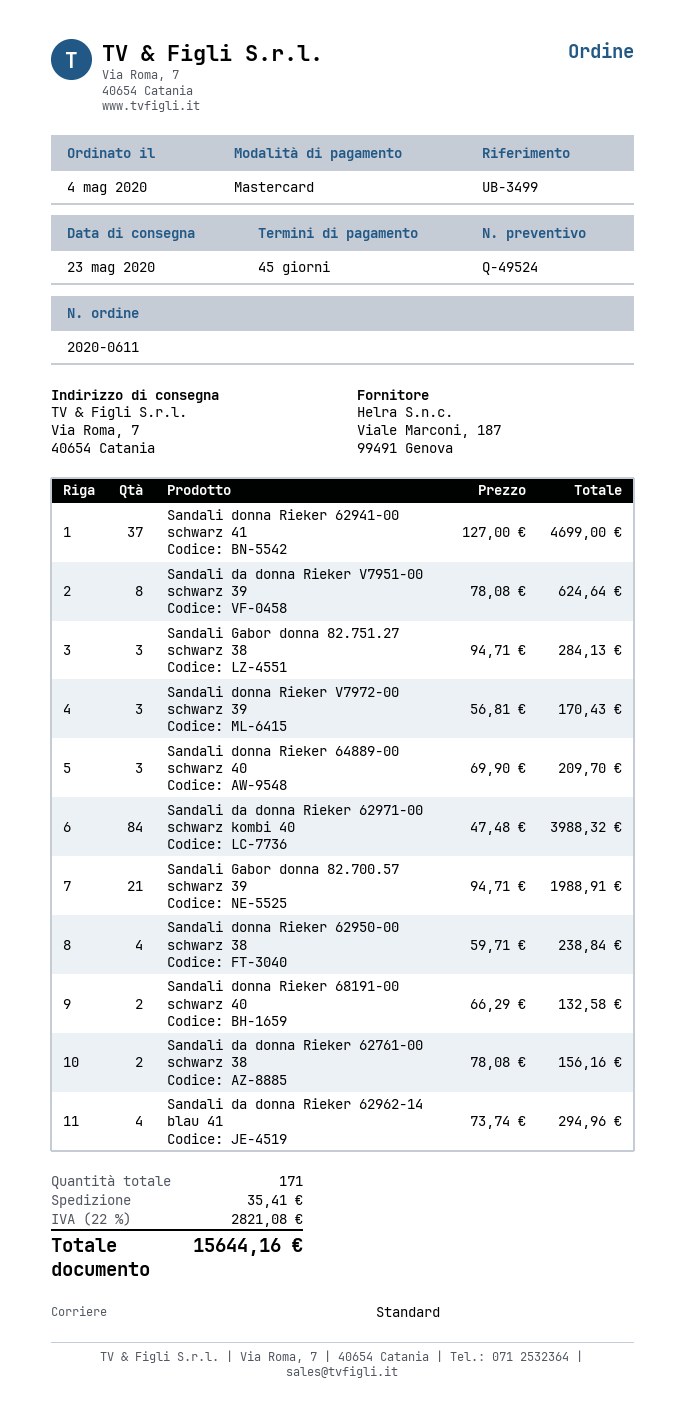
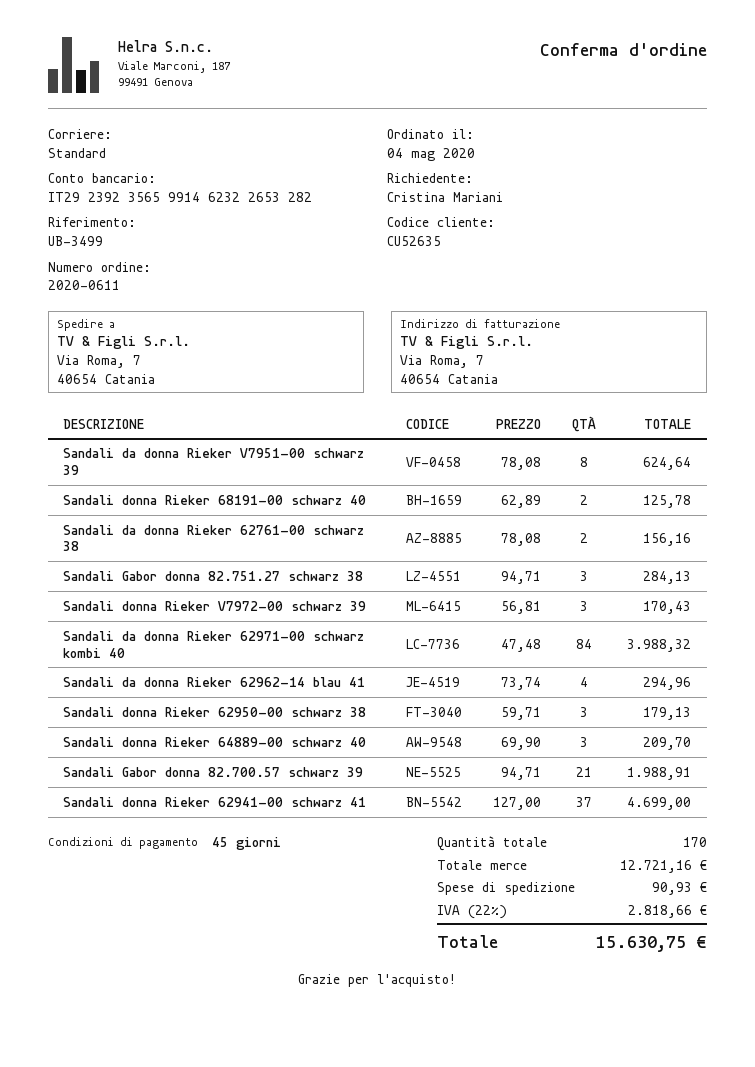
Sandali donna Rieker 62950-00 schwarz 38: 4 x 59.71 = 238.84 -> 3 x 59.71 = 179.13
Sandali donna Rieker 68191-00 schwarz 40: 2 x 66.29 = 132.58 -> 2 x 62.89 = 125.78
total quantity: 171 -> 170
shipping: 35.41 -> 90.93
tax: 22% = 2821.08 -> 22% = 2818.66
total: 15644.16 -> 15630.75

